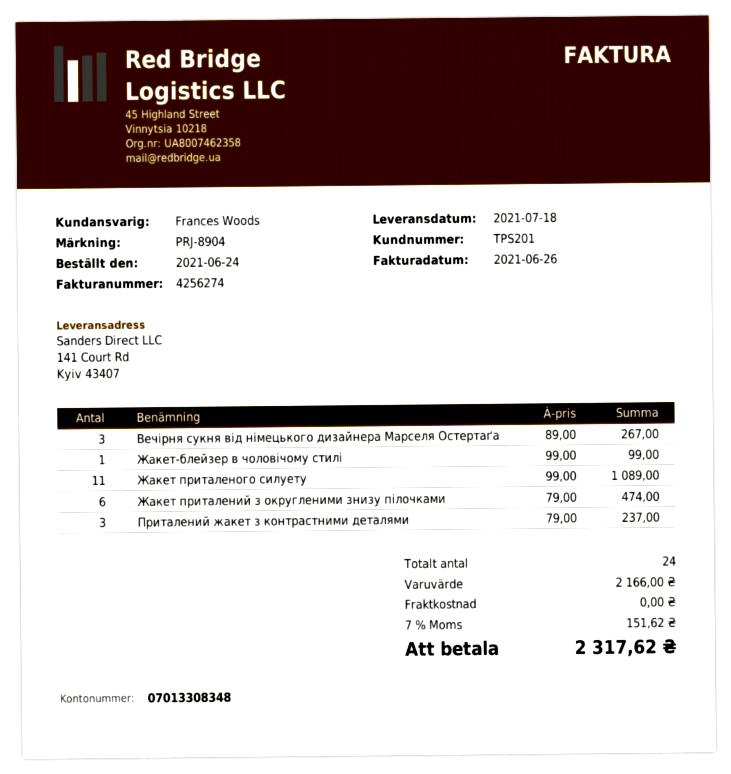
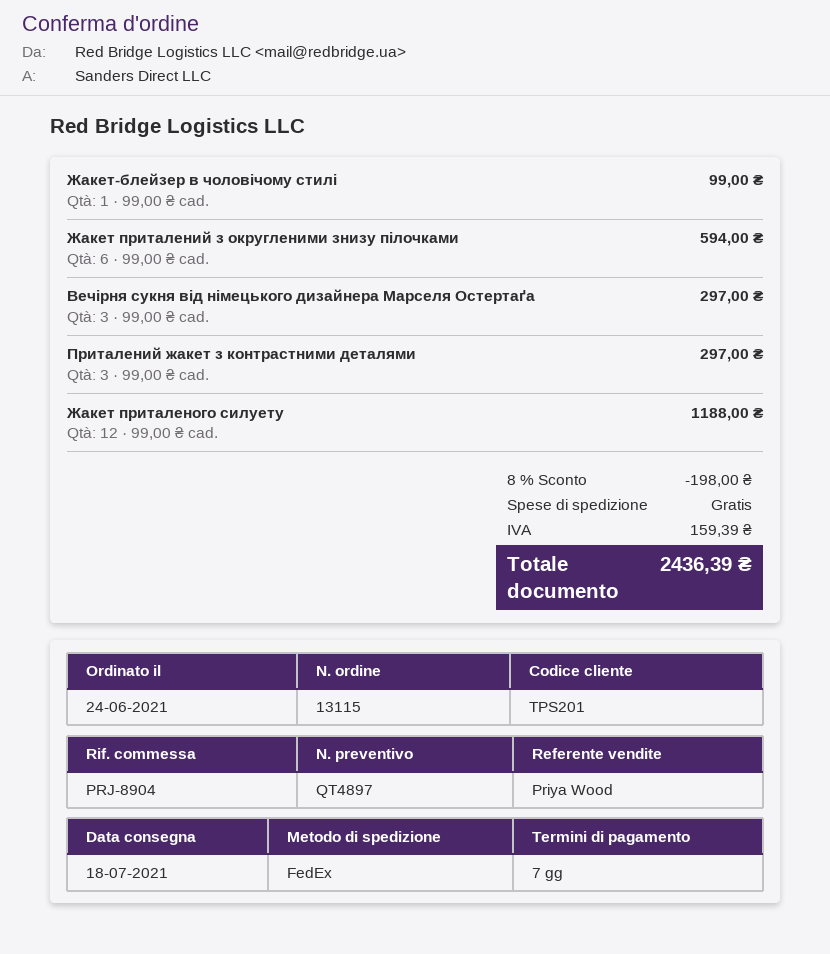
sales rep: Frances Woods -> Priya Wood
Вечірня сукня від німецького дизайнера Марселя Остертаґа: 3 x 89.00 = 267.00 -> 3 x 99.00 = 297.00
Жакет приталеного силуету: 11 x 99.00 = 1089.00 -> 12 x 99.00 = 1188.00
Жакет приталений з округленими знизу пілочками: 6 x 79.00 = 474.00 -> 6 x 99.00 = 594.00
Приталений жакет з контрастними деталями: 3 x 79.00 = 237.00 -> 3 x 99.00 = 297.00
discount: none -> 8% = 198.00
tax: 151.62 -> 159.39
total: 2317.62 -> 2436.39

